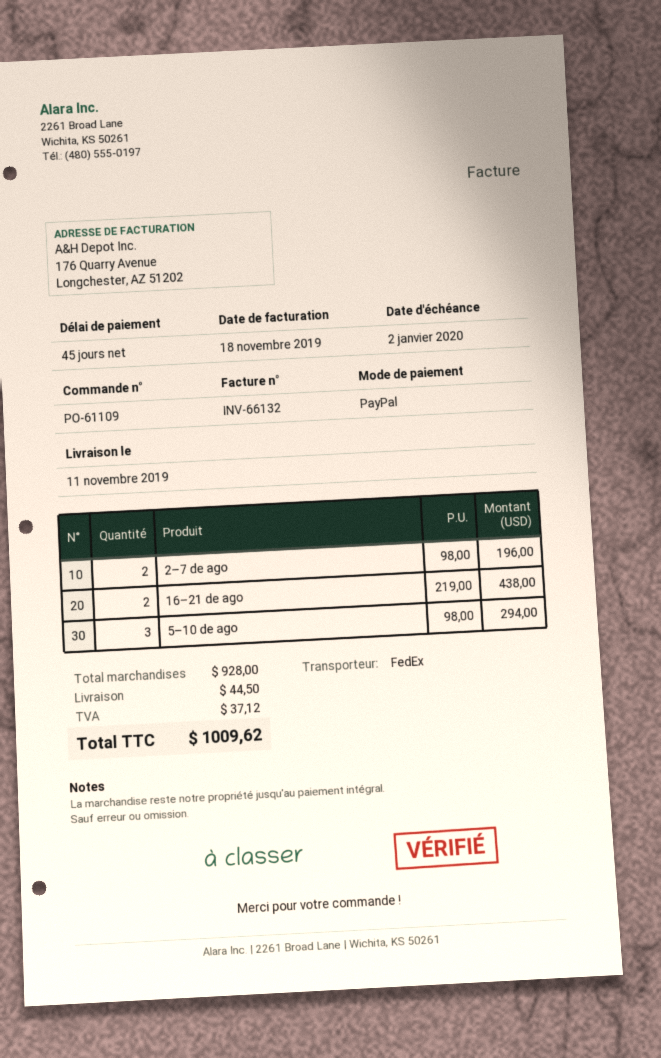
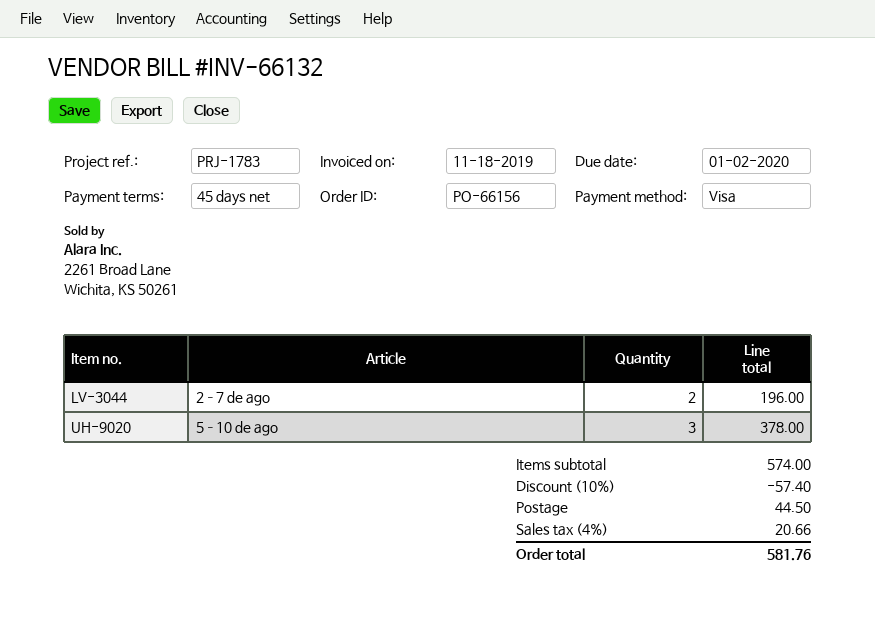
order number: PO-61109 -> PO-66156
payment method: PayPal -> Visa
16–21 de ago: 2 for 438.00 -> none
5–10 de ago: 3 for 294.00 -> 3 for 378.00
subtotal: 928.00 -> 574.00
discount: none -> 10% = 57.40
tax: 37.12 -> 20.66
total: 1009.62 -> 581.76

